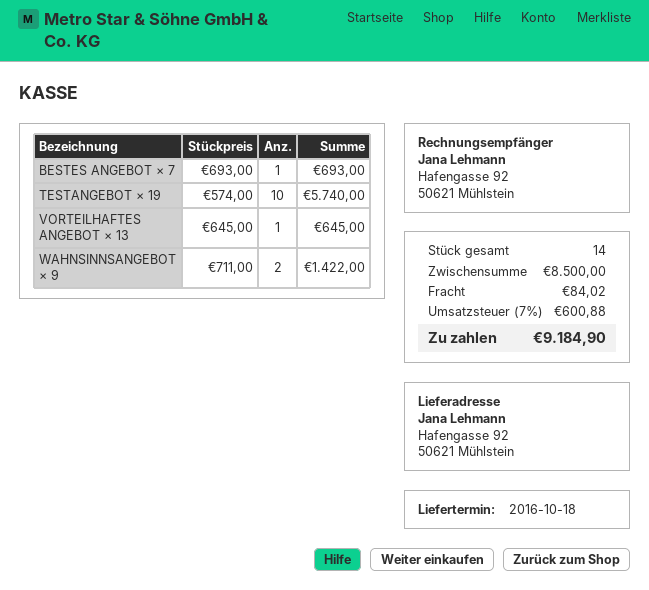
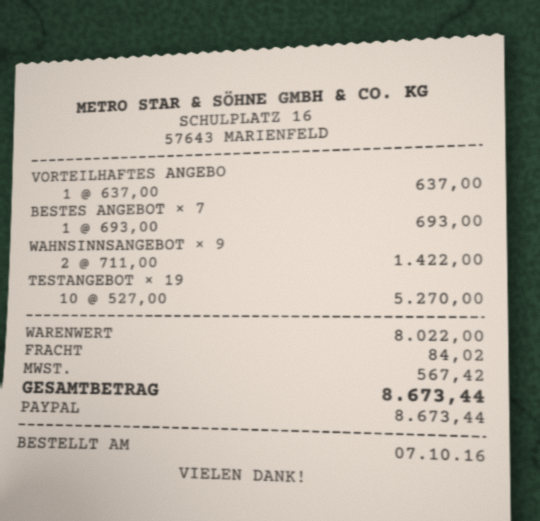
TESTANGEBOT × 19: 10 x 574.00 = 5740.00 -> 10 x 527.00 = 5270.00
VORTEILHAFTES ANGEBOT × 13: 1 x 645.00 = 645.00 -> 1 x 637.00 = 637.00
subtotal: 8500.00 -> 8022.00
tax: 600.88 -> 567.42
total: 9184.90 -> 8673.44

